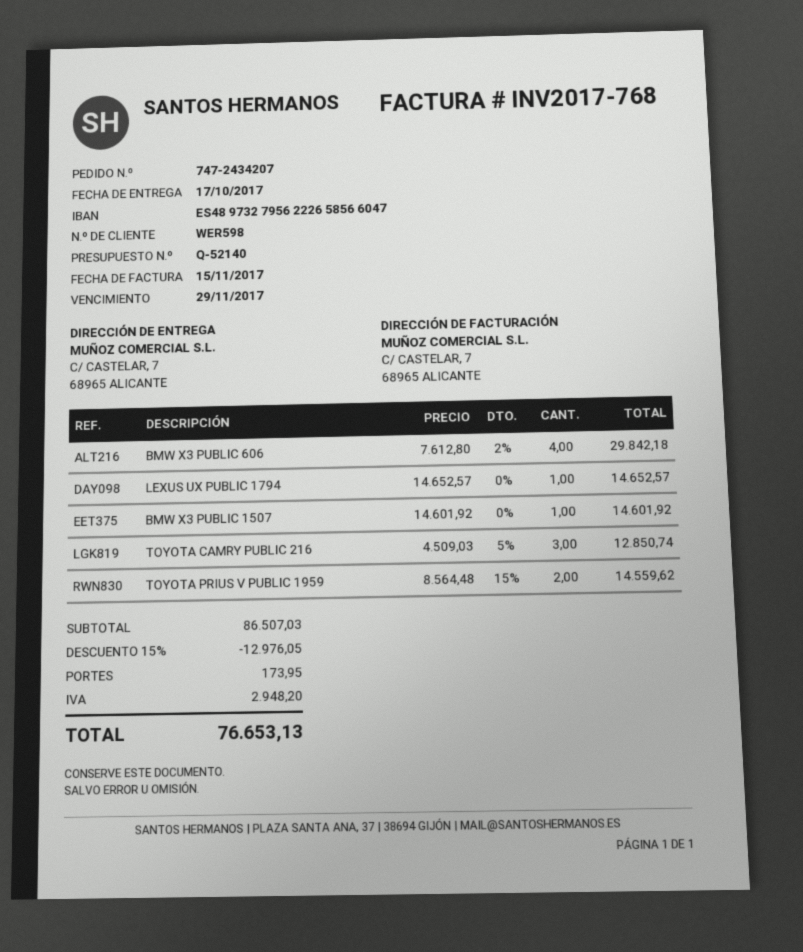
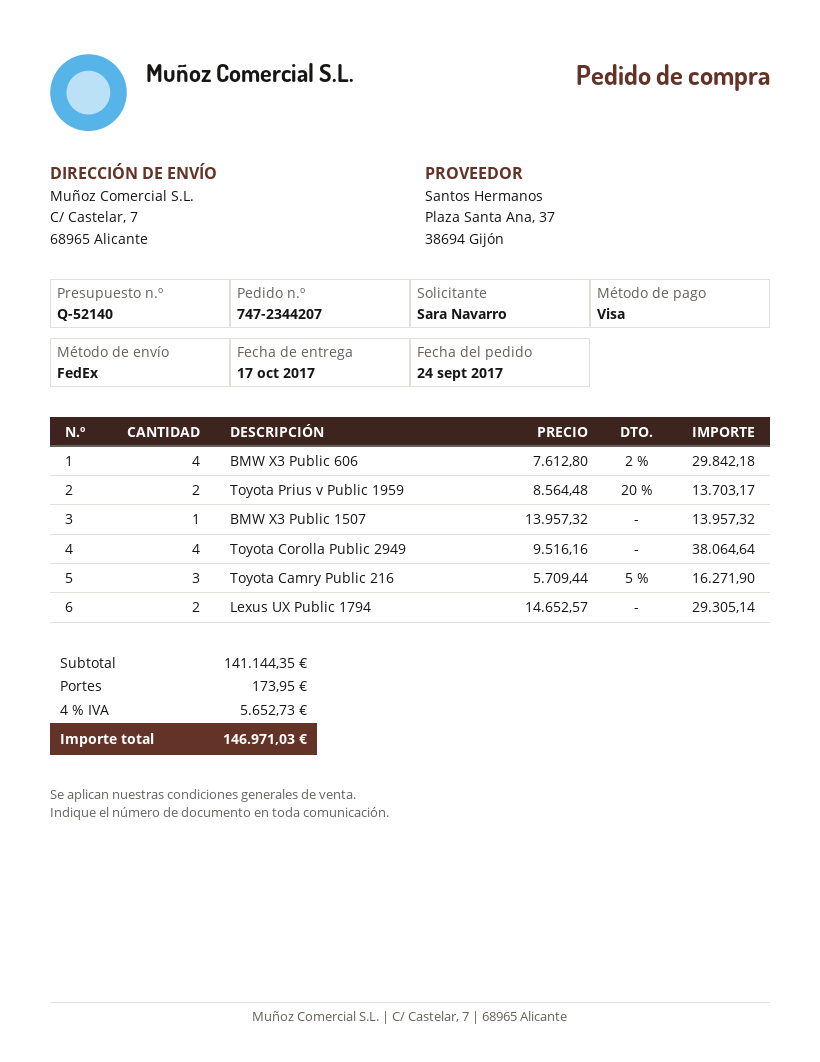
order number: 747-2434207 -> 747-2344207
LEXUS UX PUBLIC 1794: 1 x 14652.57 = 14652.57 -> 2 x 14652.57 = 29305.14
BMW X3 PUBLIC 1507: 1 x 14601.92 = 14601.92 -> 1 x 13957.32 = 13957.32
TOYOTA CAMRY PUBLIC 216: 3 x 4509.03 - 5% = 12850.74 -> 3 x 5709.44 - 5% = 16271.90
TOYOTA PRIUS V PUBLIC 1959: 2 x 8564.48 - 15% = 14559.62 -> 2 x 8564.48 - 20% = 13703.17
Toyota Corolla Public 2949: none -> 4 x 9516.16 = 38064.64
subtotal: 86507.03 -> 141144.35
discount: 15% = 12976.05 -> none
tax: 2948.20 -> 5652.73
total: 76653.13 -> 146971.03

